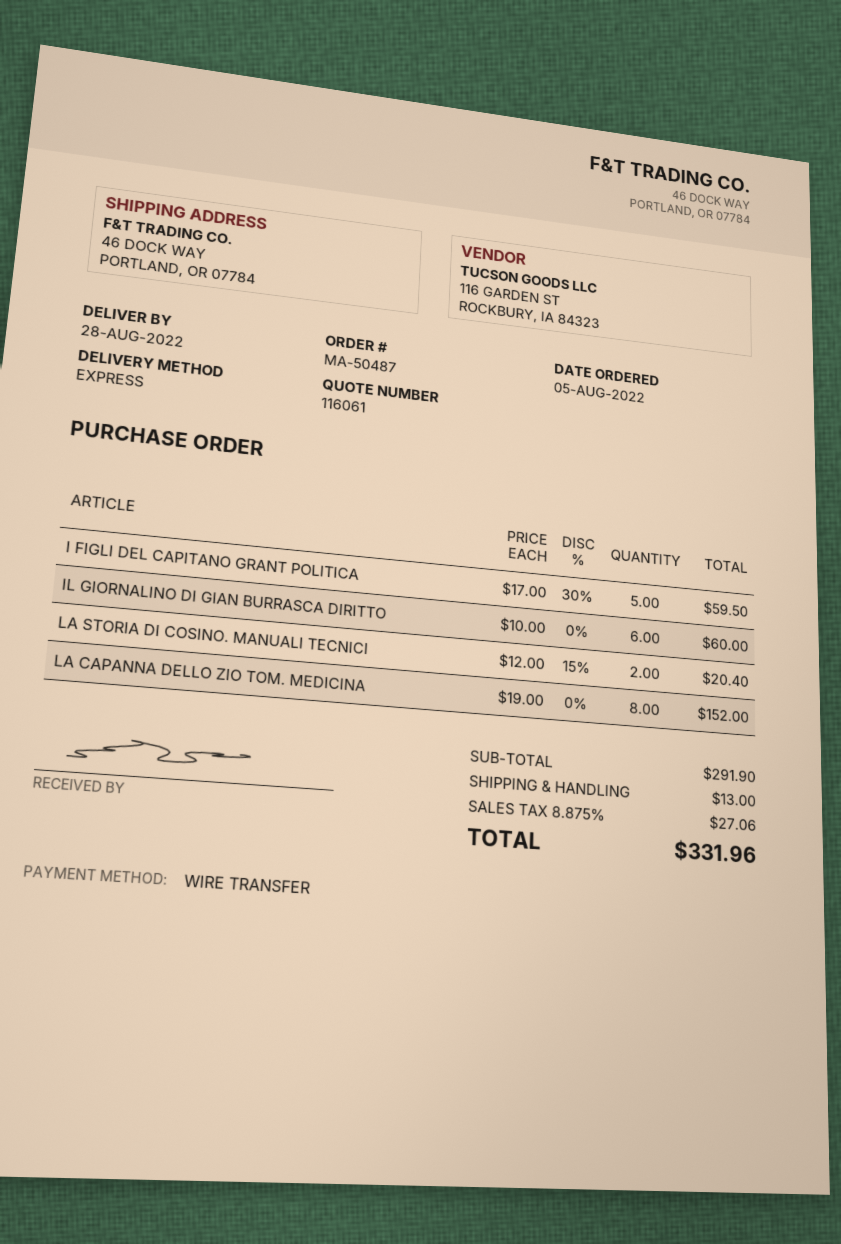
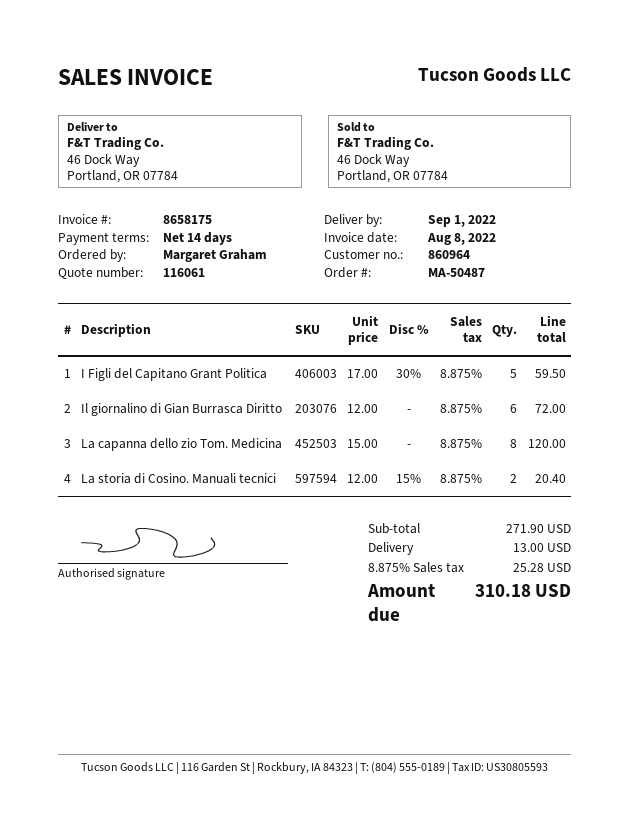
delivery date: 2022-08-28 -> 2022-09-01
IL GIORNALINO DI GIAN BURRASCA DIRITTO: 6 x 10.00 = 60.00 -> 6 x 12.00 = 72.00
LA CAPANNA DELLO ZIO TOM. MEDICINA: 8 x 19.00 = 152.00 -> 8 x 15.00 = 120.00
subtotal: 291.90 -> 271.90
tax: 8.875% = 27.06 -> 8.875% = 25.28
total: 331.96 -> 310.18

